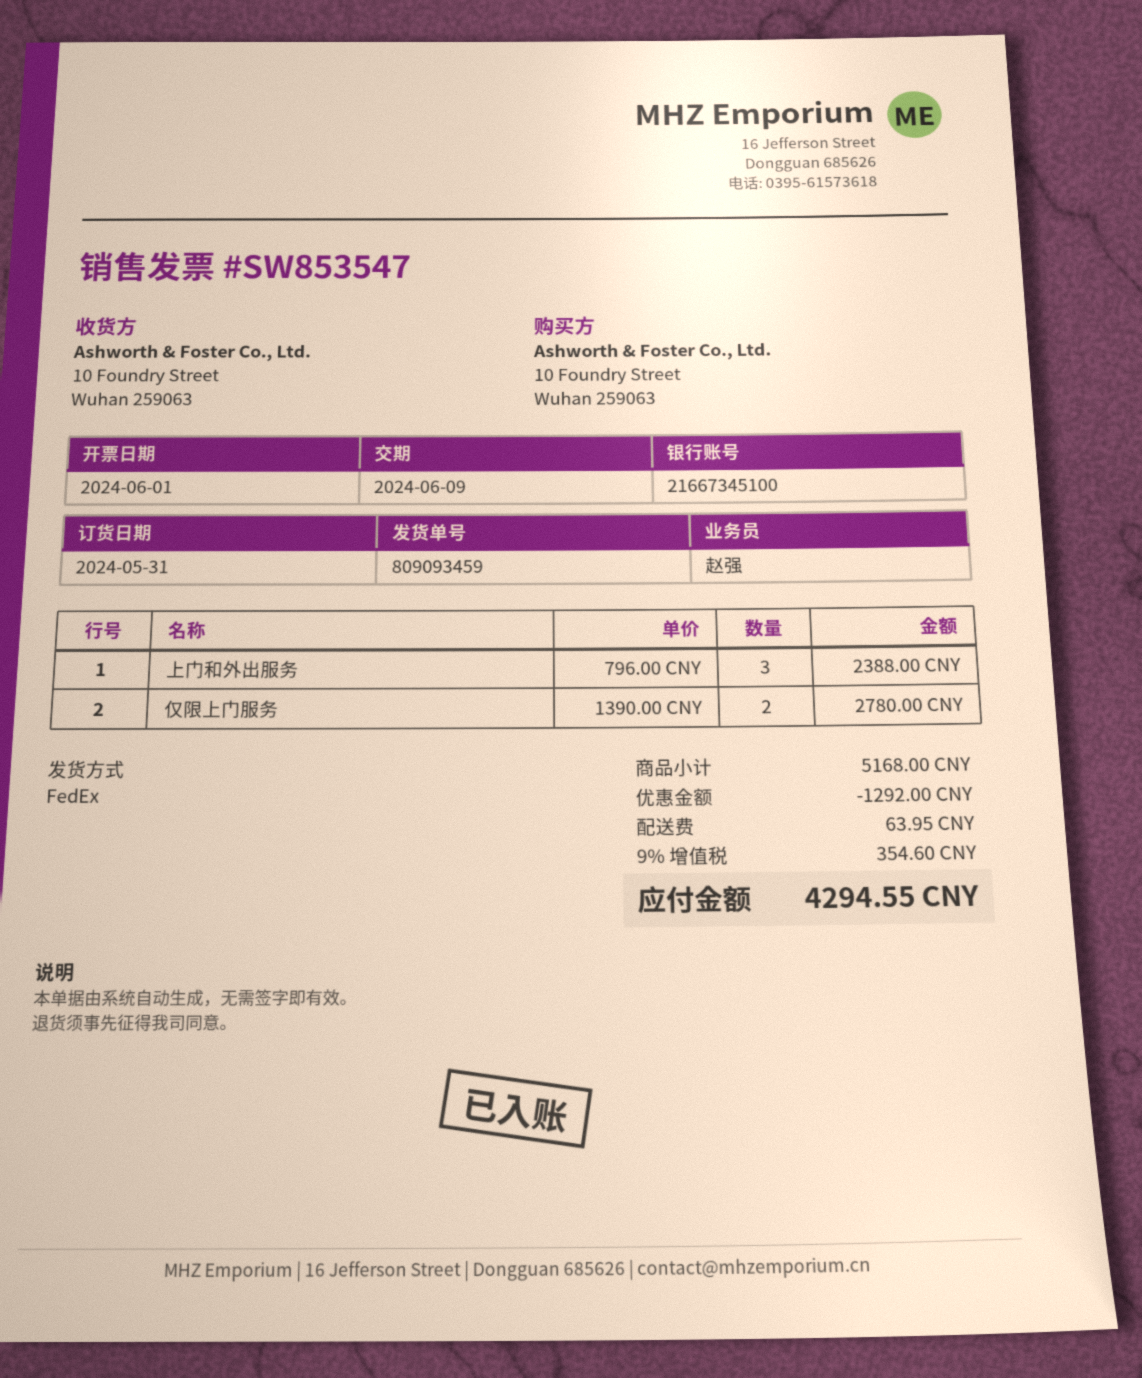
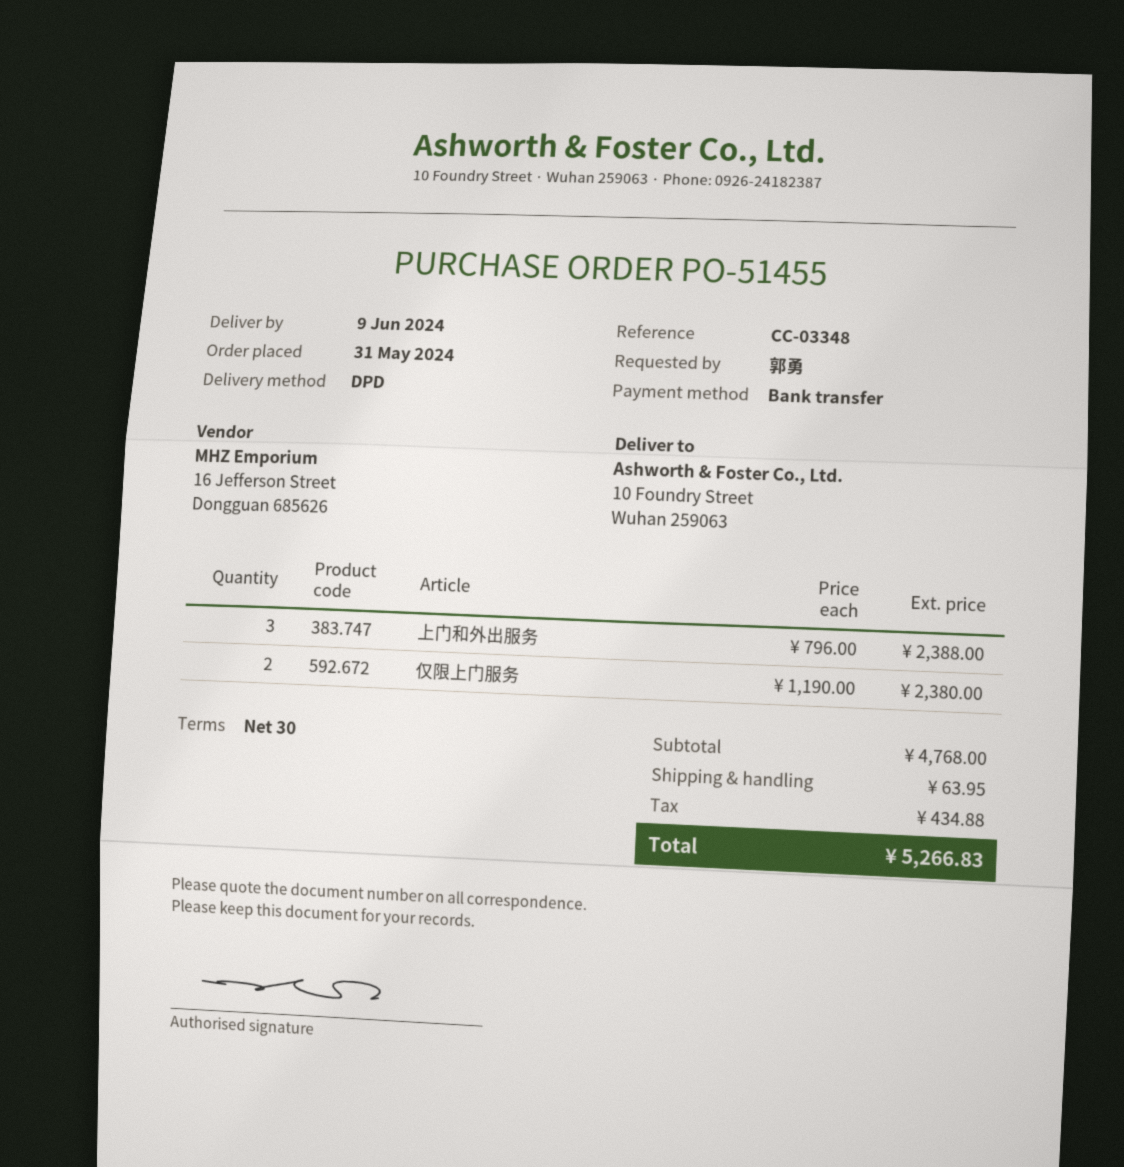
shipping method: FedEx -> DPD
仅限上门服务: 2 x 1390.00 = 2780.00 -> 2 x 1190.00 = 2380.00
subtotal: 5168.00 -> 4768.00
discount: 1292.00 -> none
tax: 354.60 -> 434.88
total: 4294.55 -> 5266.83

